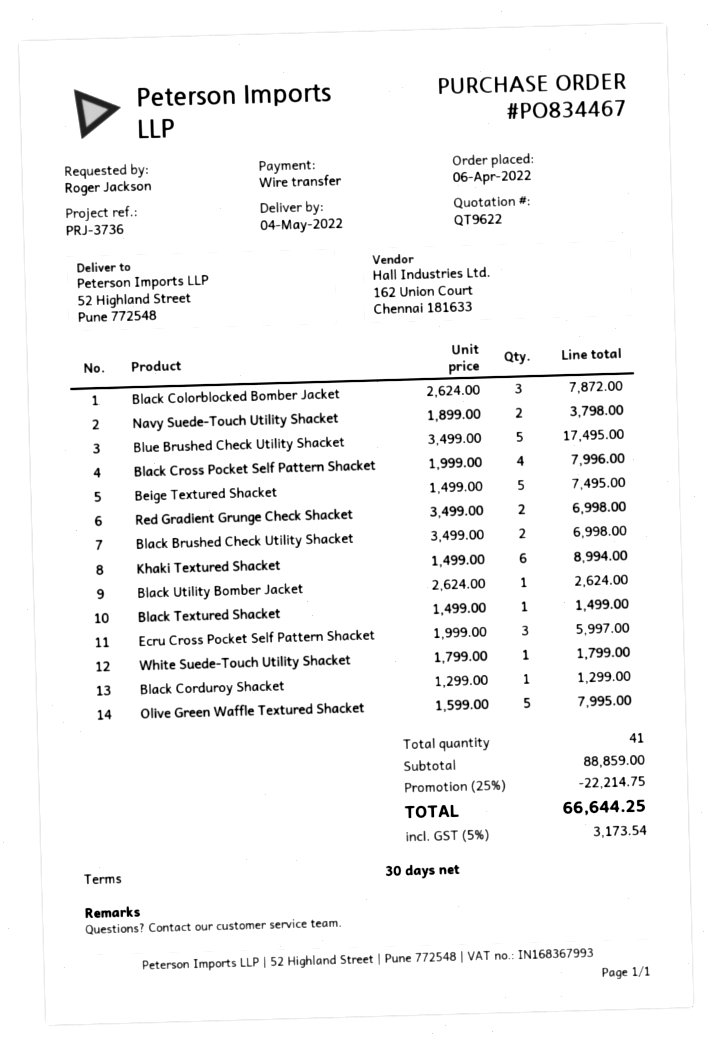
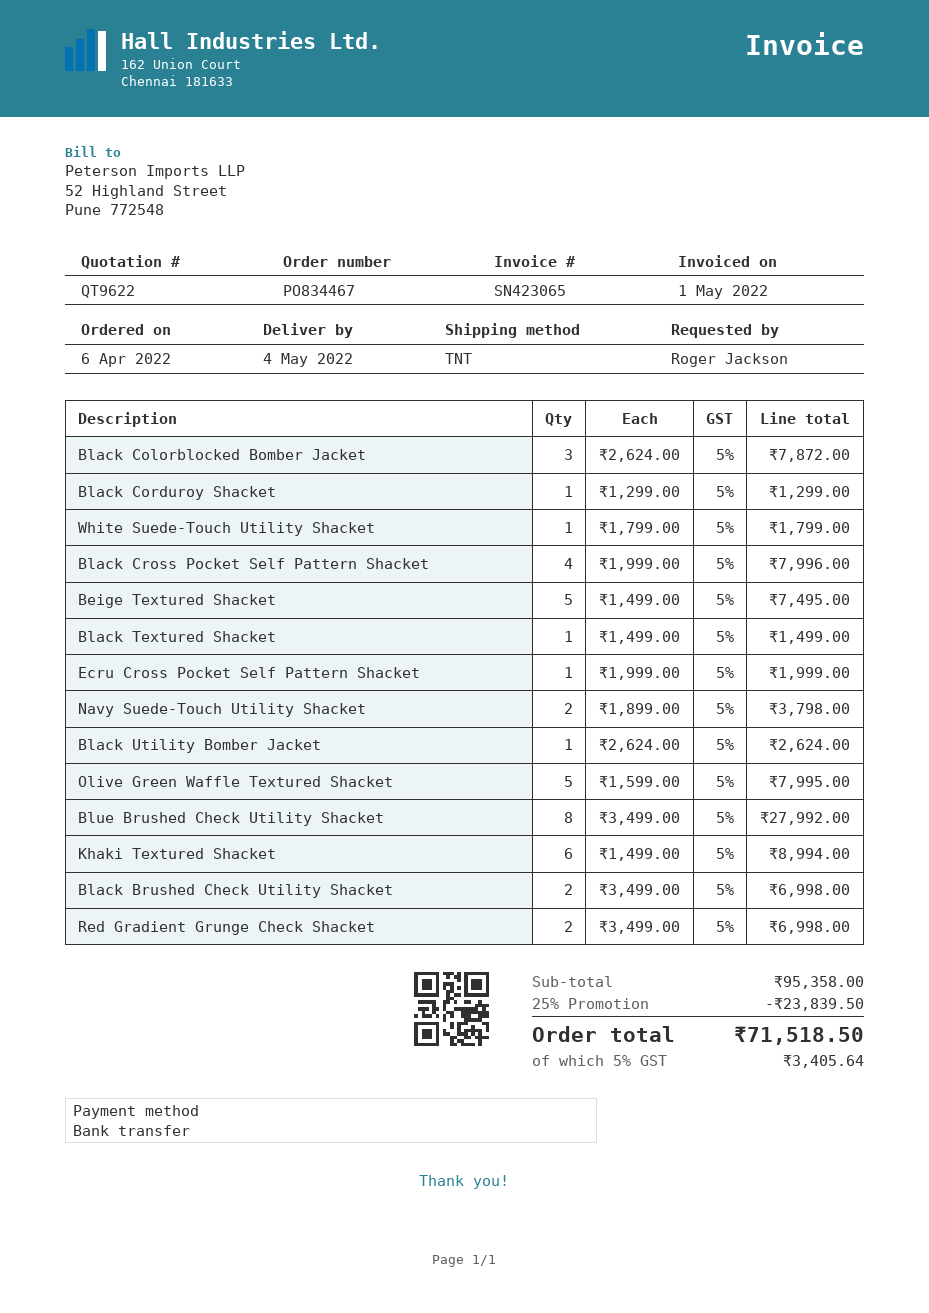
Blue Brushed Check Utility Shacket: 5 x 3499.00 = 17495.00 -> 8 x 3499.00 = 27992.00
Ecru Cross Pocket Self Pattern Shacket: 3 x 1999.00 = 5997.00 -> 1 x 1999.00 = 1999.00
subtotal: 88859.00 -> 95358.00
discount: 25% = 22214.75 -> 25% = 23839.50
tax: 5% = 3173.54 -> 5% = 3405.64
total: 66644.25 -> 71518.50

